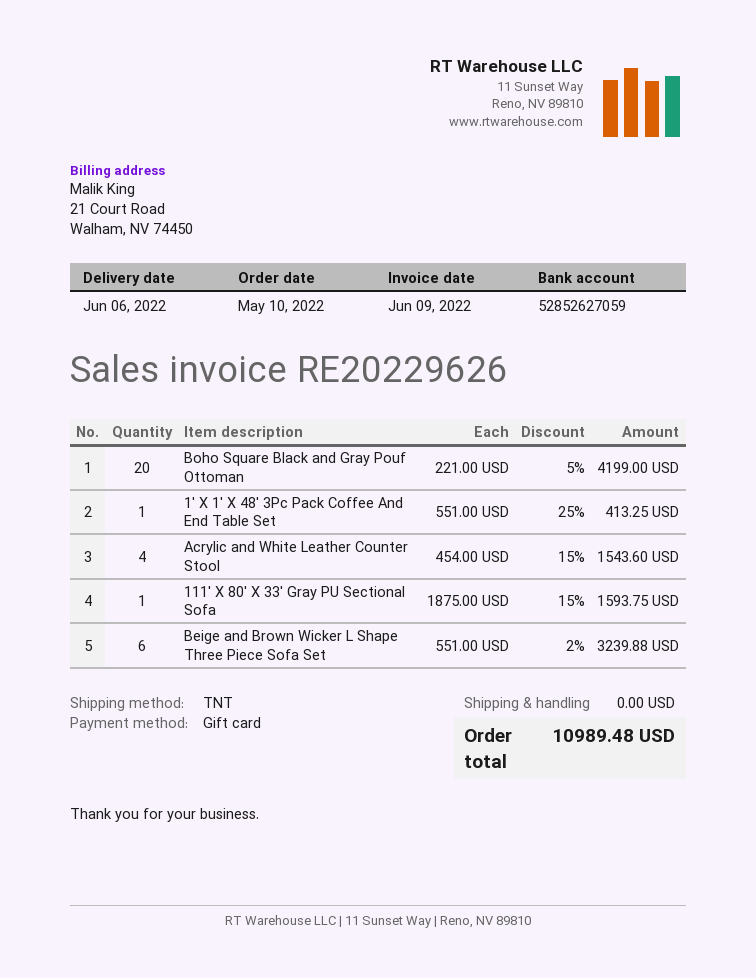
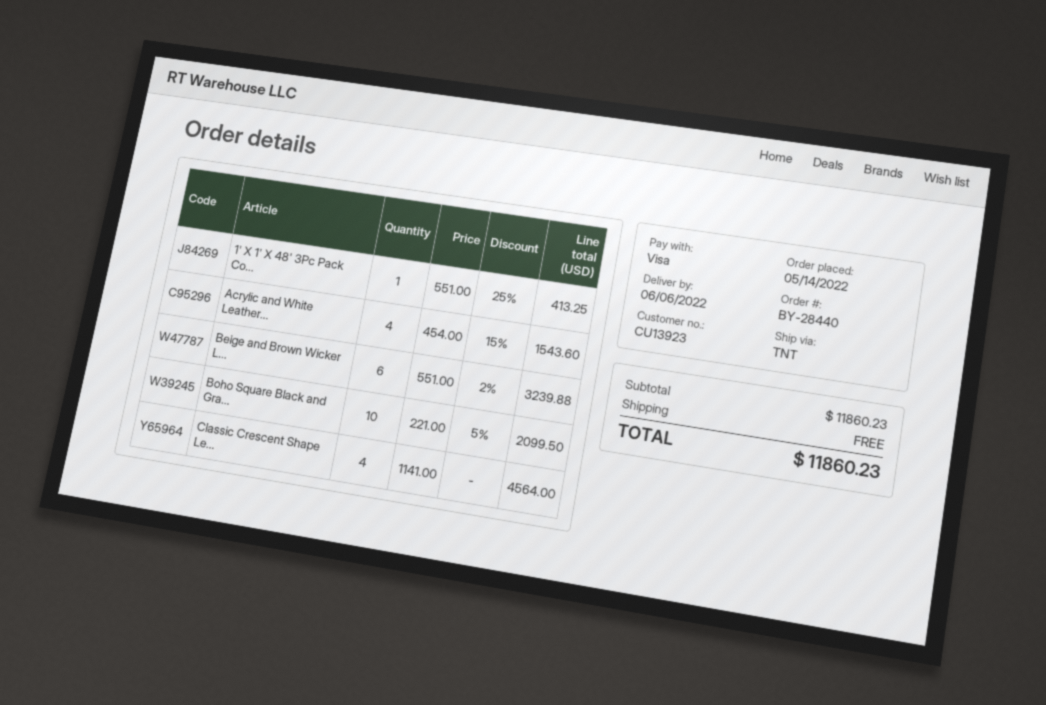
order date: 2022-05-10 -> 2022-05-14
payment method: gift card -> Visa
Boho Square Black and Gray Pouf Ottoman: 20 x 221.00 - 5% = 4199.00 -> 10 x 221.00 - 5% = 2099.50
111' X 80' X 33' Gray PU Sectional Sofa: 1 x 1875.00 - 15% = 1593.75 -> none
Classic Crescent Shape Le...: none -> 4 x 1141.00 = 4564.00
total: 10989.48 -> 11860.23

